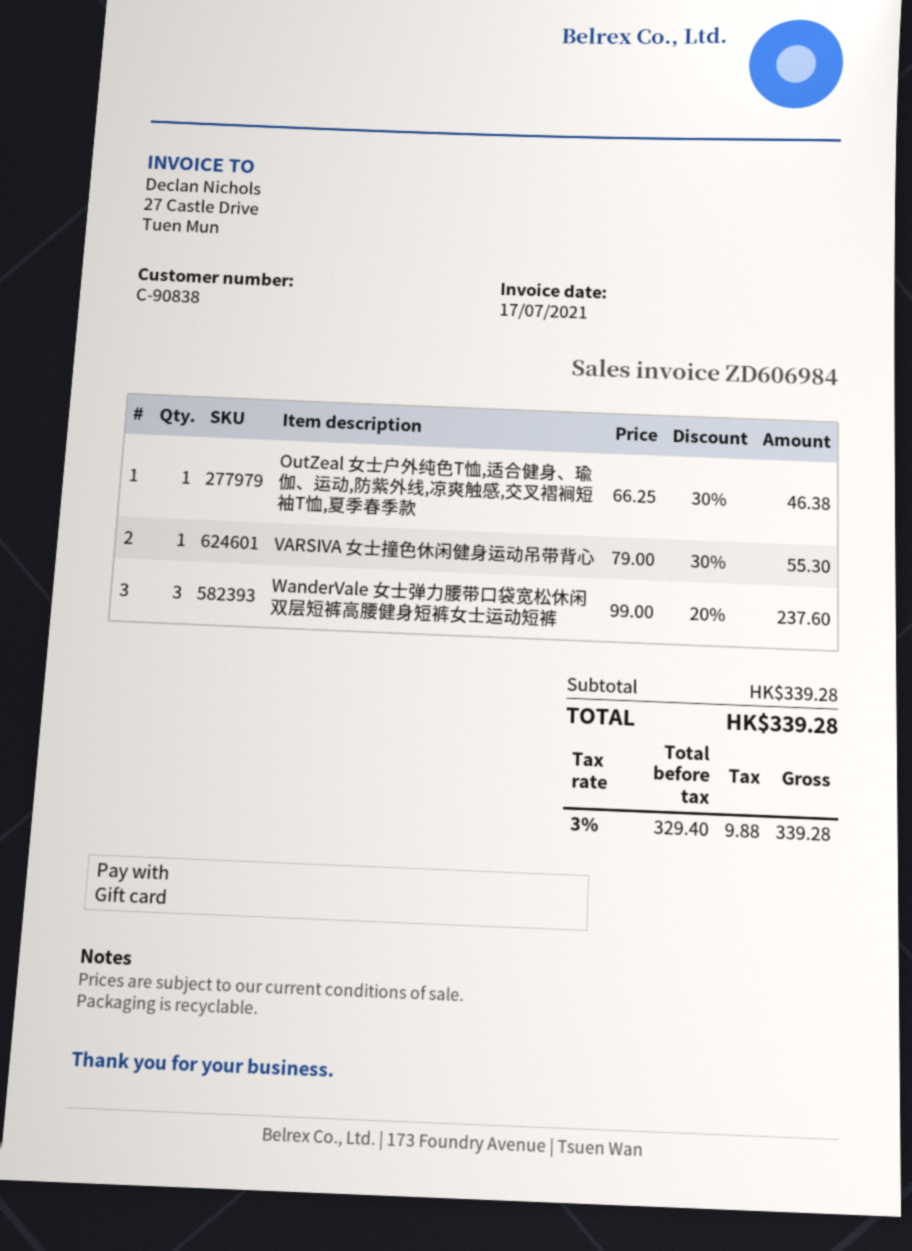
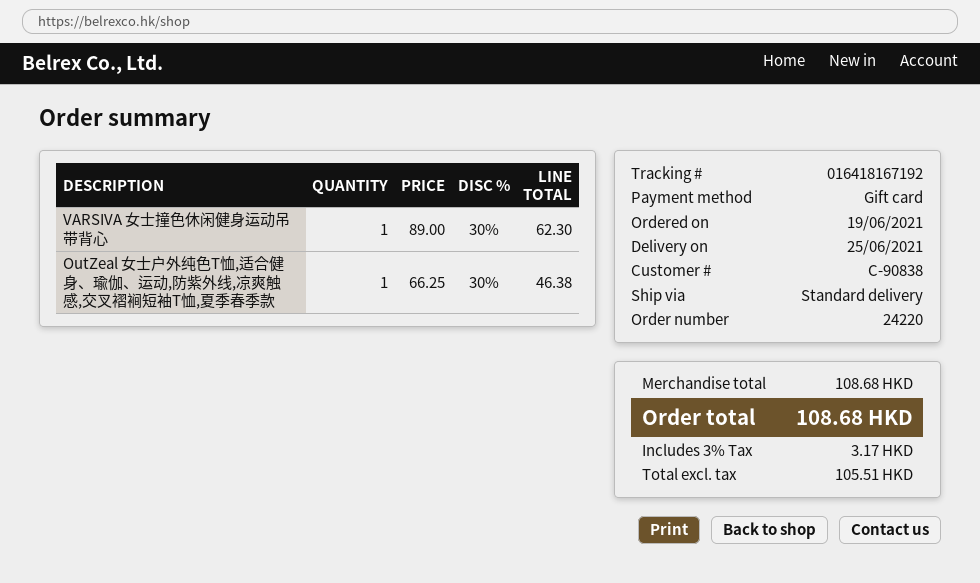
VARSIVA 女士撞色休闲健身运动吊带背心: 1 x 79.00 - 30% = 55.30 -> 1 x 89.00 - 30% = 62.30
WanderVale 女士弹力腰带口袋宽松休闲双层短裤高腰健身短裤女士运动短裤: 3 x 99.00 - 20% = 237.60 -> none
subtotal: 339.28 -> 108.68
net: 329.40 -> 105.51
tax: 3% = 9.88 -> 3% = 3.17
total: 339.28 -> 108.68

